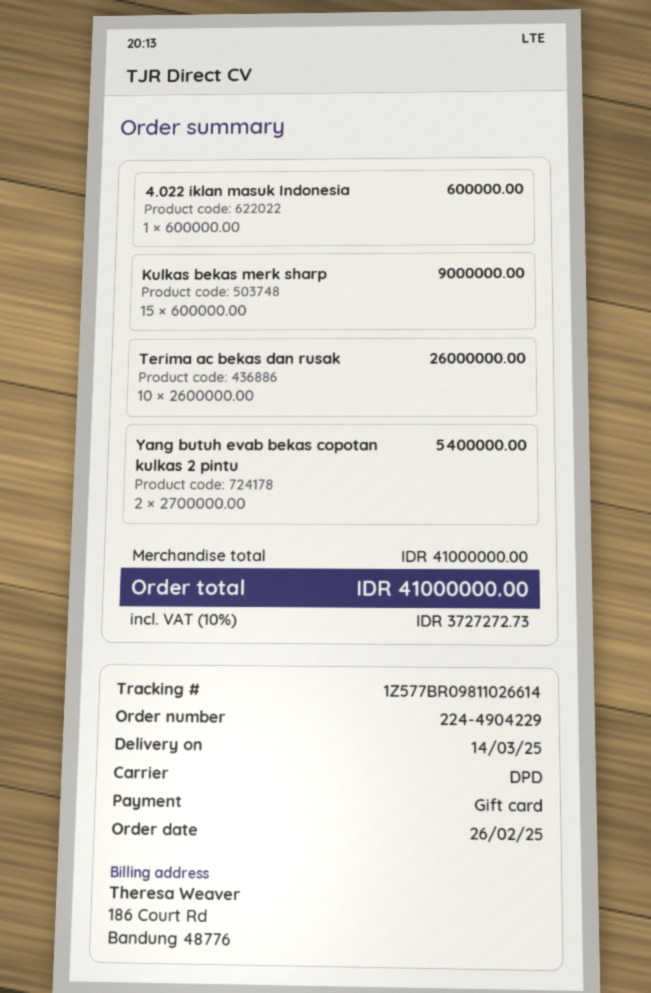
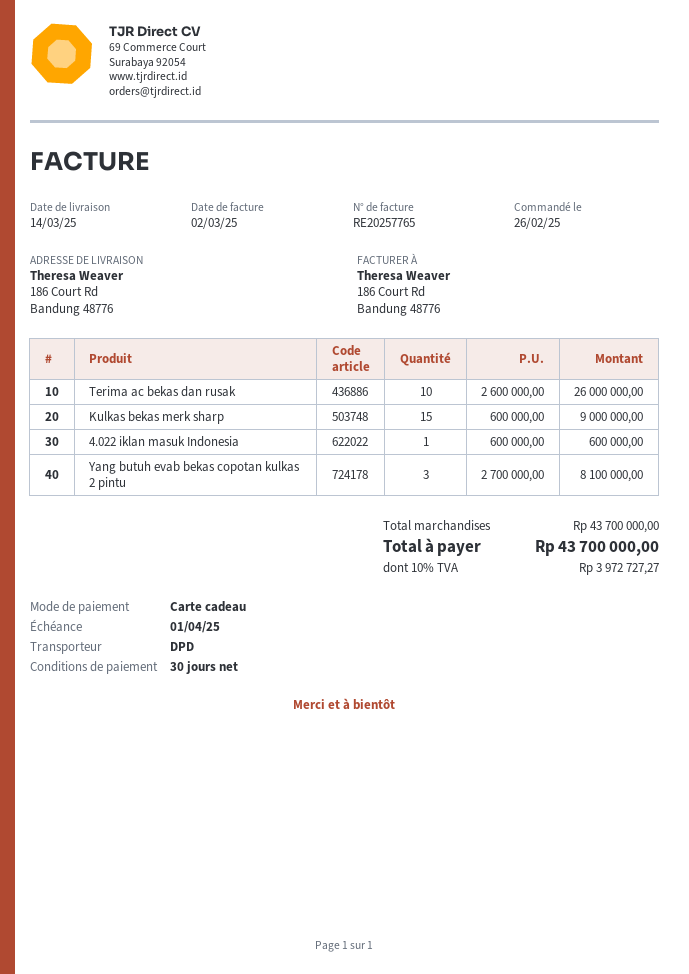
Yang butuh evab bekas copotan kulkas 2 pintu: 2 x 2700000.00 = 5400000.00 -> 3 x 2700000.00 = 8100000.00
subtotal: 41000000.00 -> 43700000.00
tax: 10% = 3727272.73 -> 10% = 3972727.27
total: 41000000.00 -> 43700000.00

